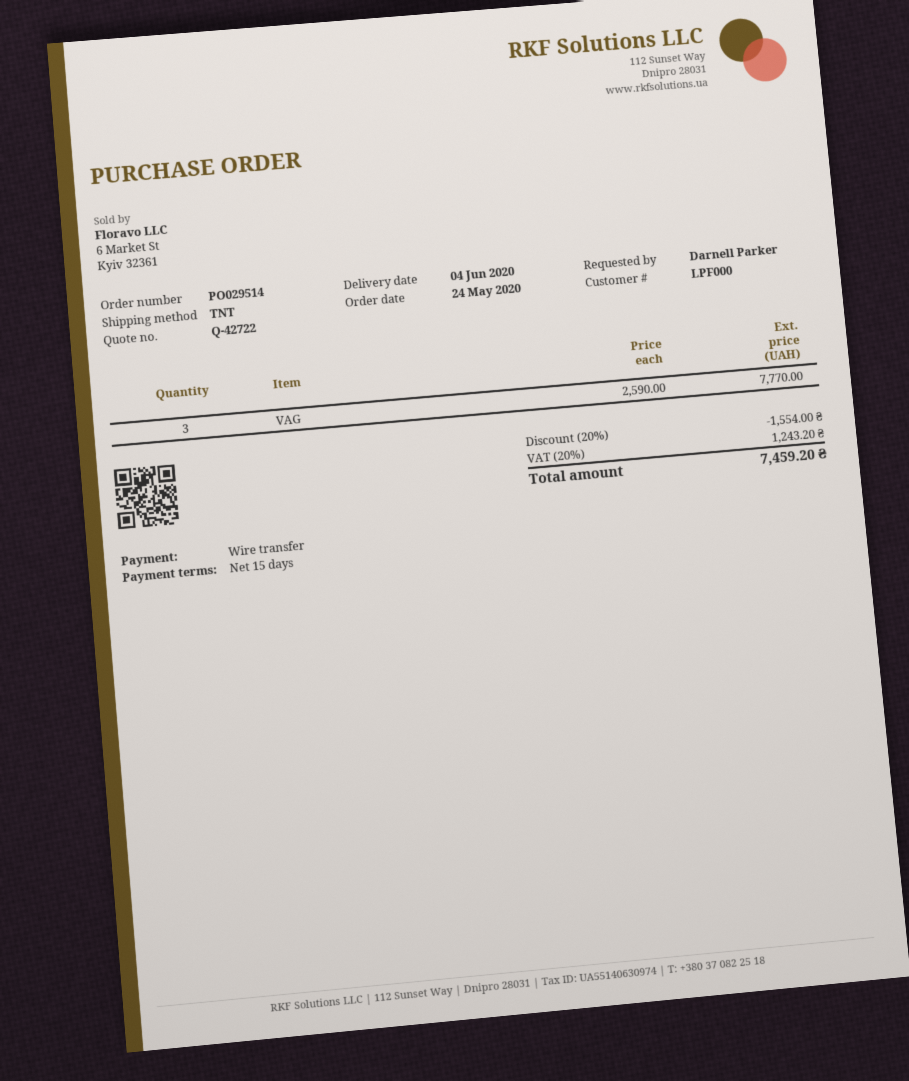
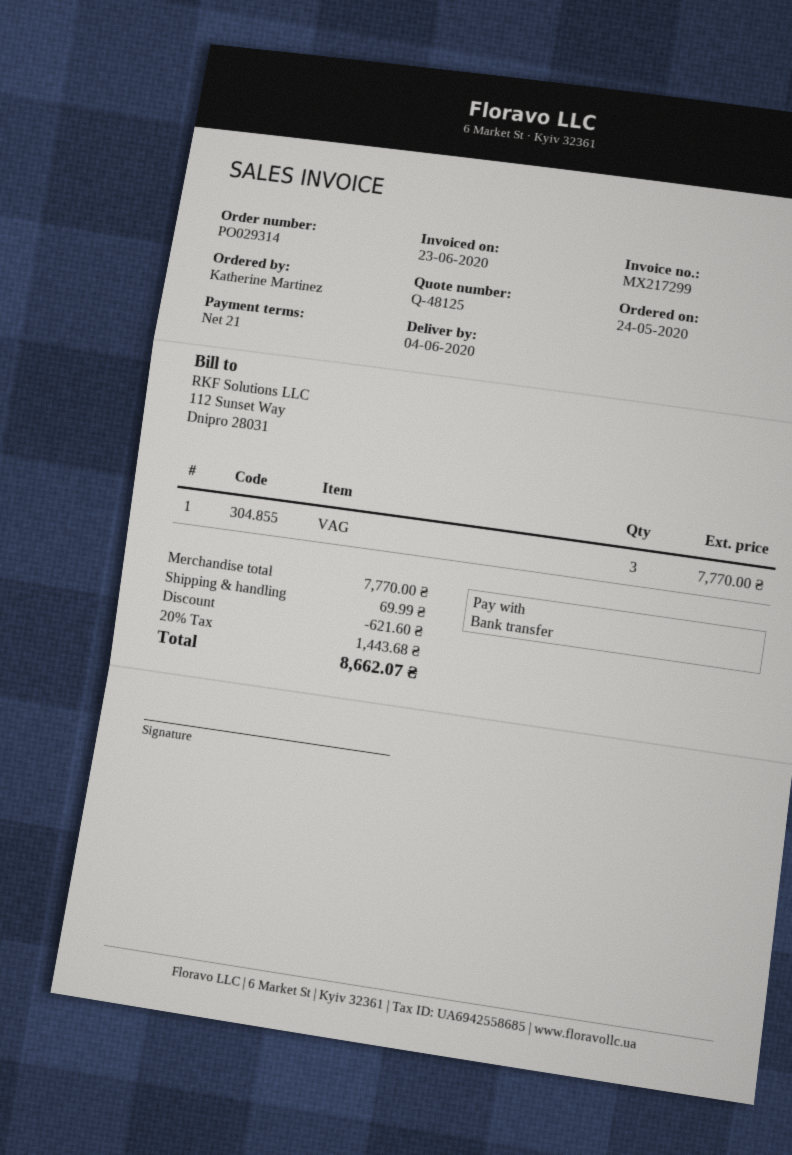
quote number: Q-42722 -> Q-48125
order number: PO029514 -> PO029314
payment terms: 15 days -> 21 days
ordered by: Darnell Parker -> Katherine Martinez
discount: 1554.00 -> 621.60
shipping: none -> 69.99
tax: 20% = 1243.20 -> 20% = 1443.68
total: 7459.20 -> 8662.07

